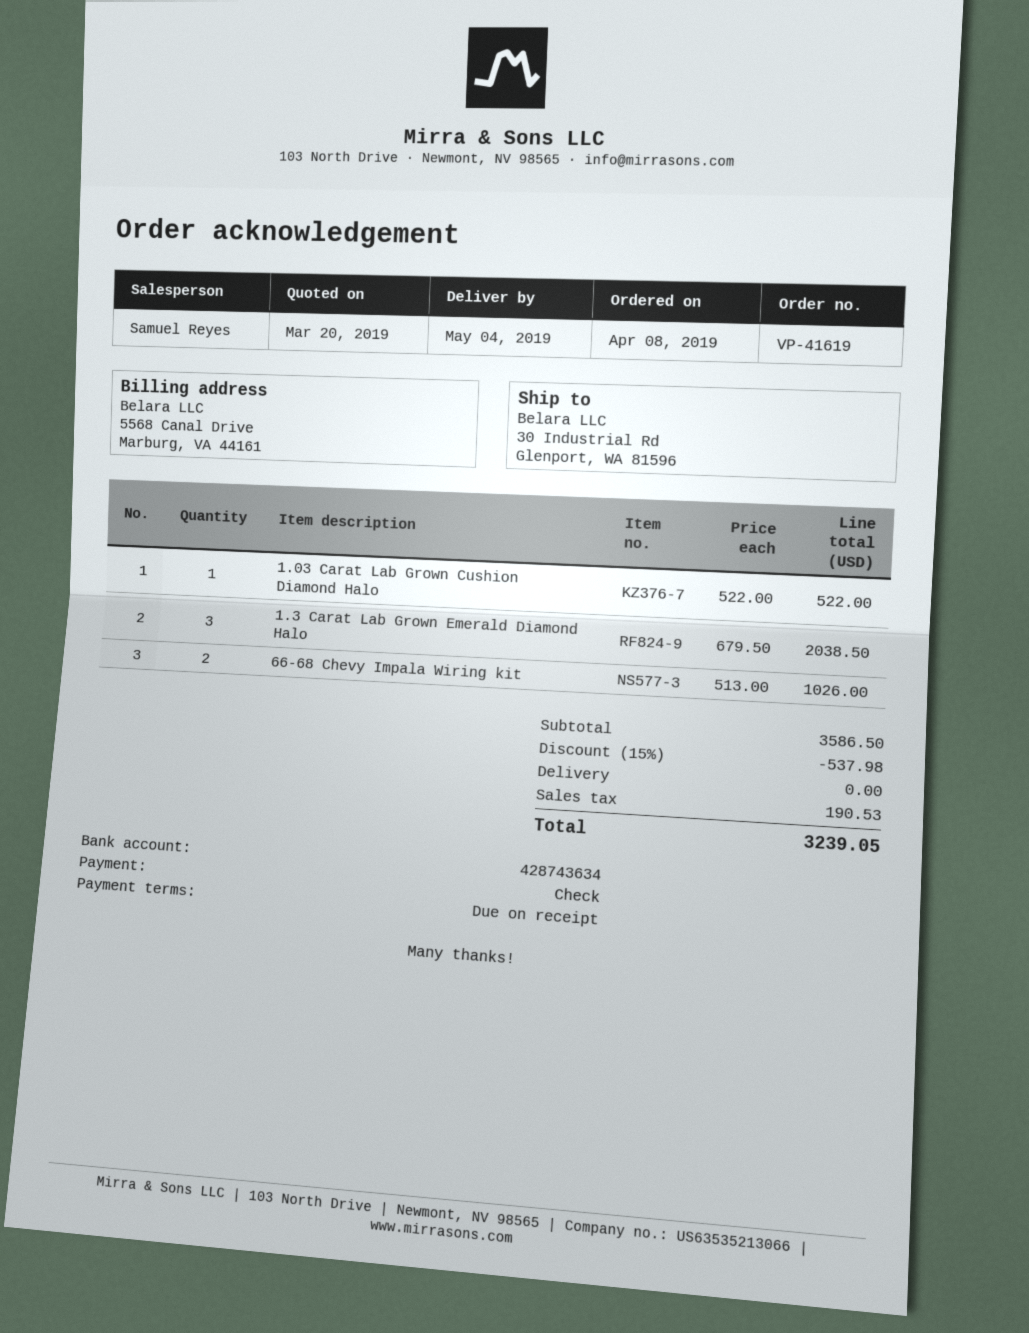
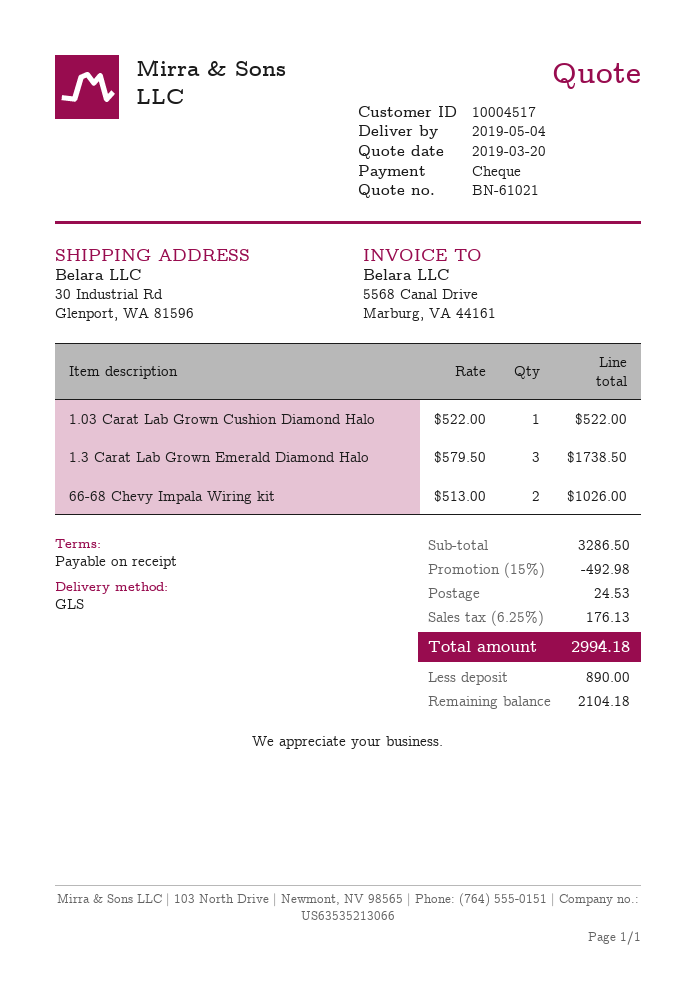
1.3 Carat Lab Grown Emerald Diamond Halo: 3 x 679.50 = 2038.50 -> 3 x 579.50 = 1738.50
subtotal: 3586.50 -> 3286.50
discount: 15% = 537.98 -> 15% = 492.98
shipping: 0.00 -> 24.53
tax: 190.53 -> 176.13
total: 3239.05 -> 2994.18

